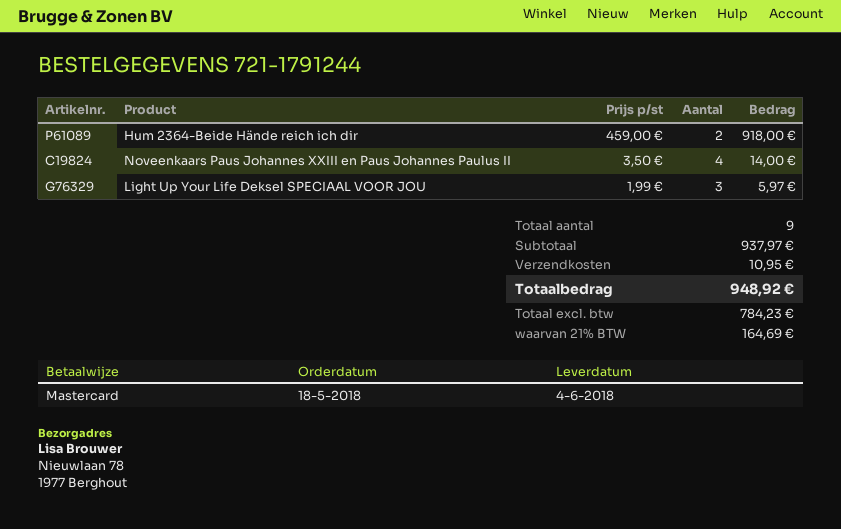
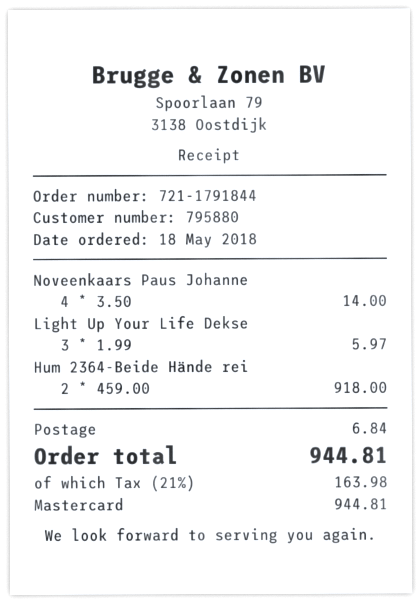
order number: 721-1791244 -> 721-1791844
shipping: 10.95 -> 6.84
tax: 21% = 164.69 -> 21% = 163.98
total: 948.92 -> 944.81

